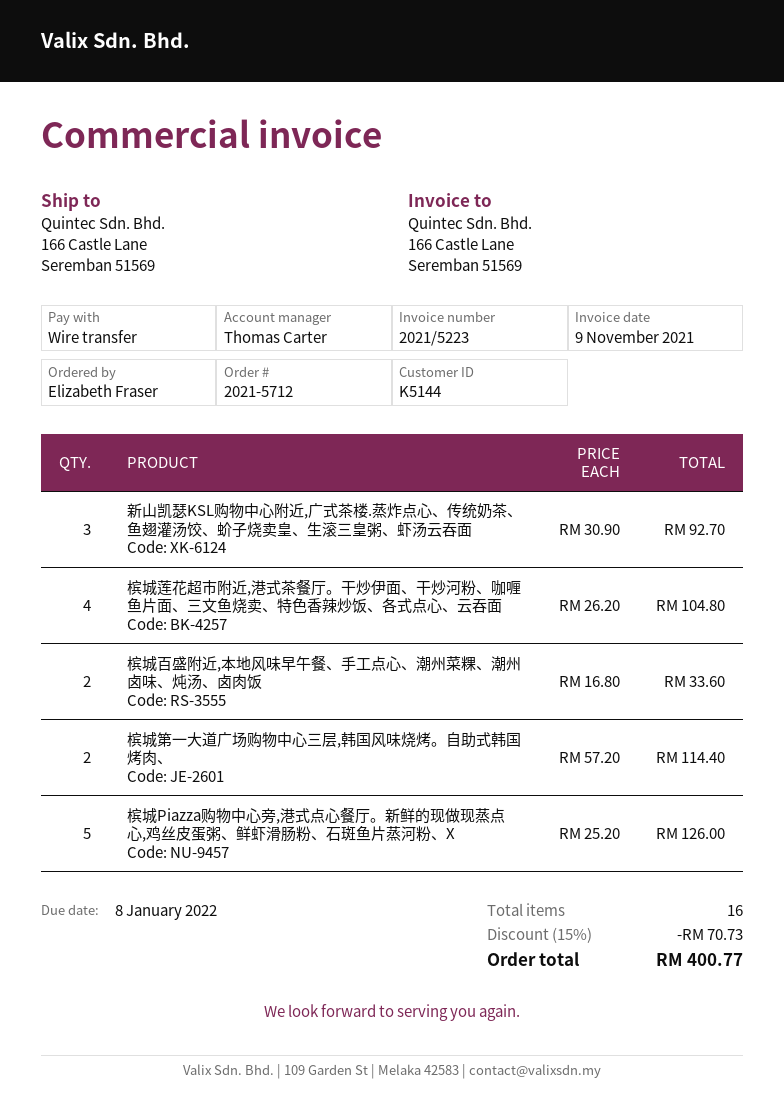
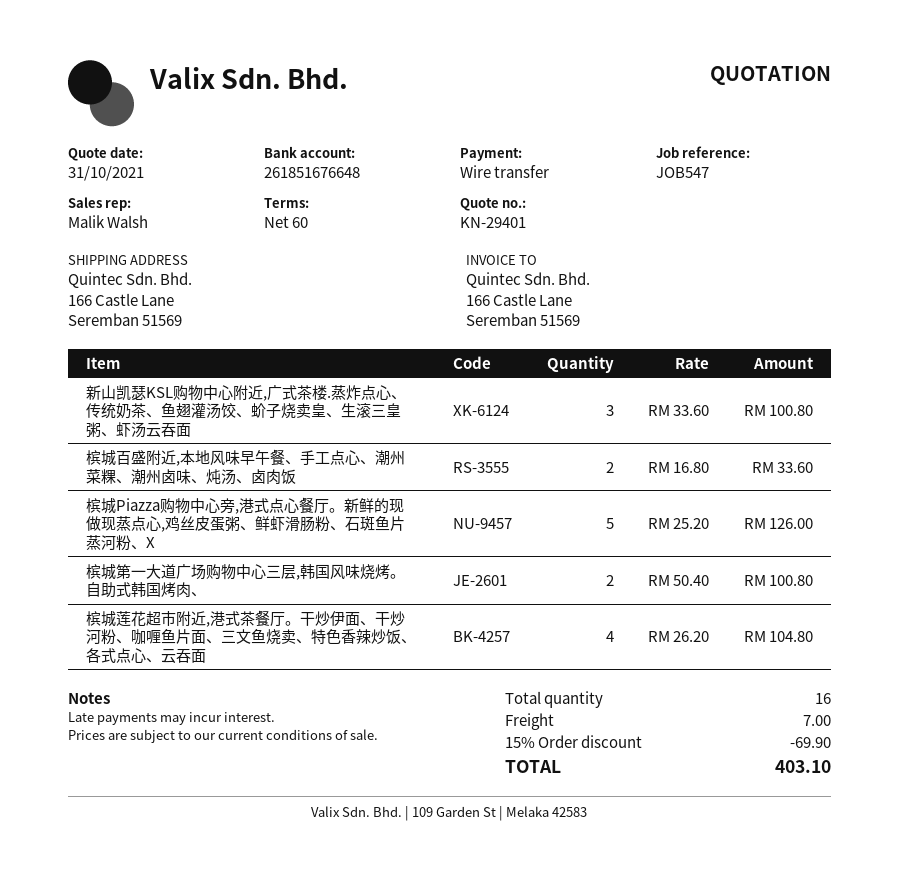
sales rep: Thomas Carter -> Malik Walsh
新山凯瑟KSL购物中心附近,广式茶楼.蒸炸点心、传统奶茶、鱼翅灌汤饺、蚧子烧卖皇、生滚三皇粥、虾汤云吞面: 3 x 30.90 = 92.70 -> 3 x 33.60 = 100.80
槟城第一大道广场购物中心三层,韩国风味烧烤。自助式韩国烤肉、: 2 x 57.20 = 114.40 -> 2 x 50.40 = 100.80
discount: 15% = 70.73 -> 15% = 69.90
shipping: none -> 7.00
total: 400.77 -> 403.10

